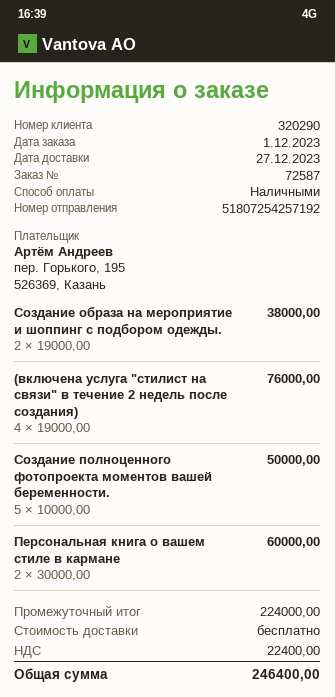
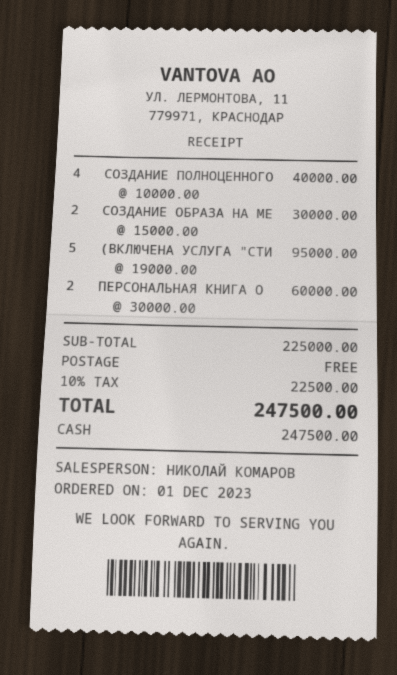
Создание образа на мероприятие и шоппинг с подбором одежды.: 2 x 19000.00 = 38000.00 -> 2 x 15000.00 = 30000.00
(включена услуга "стилист на связи" в течение 2 недель после создания): 4 x 19000.00 = 76000.00 -> 5 x 19000.00 = 95000.00
Создание полноценного фотопроекта моментов вашей беременности.: 5 x 10000.00 = 50000.00 -> 4 x 10000.00 = 40000.00
subtotal: 224000.00 -> 225000.00
tax: 22400.00 -> 22500.00
total: 246400.00 -> 247500.00

